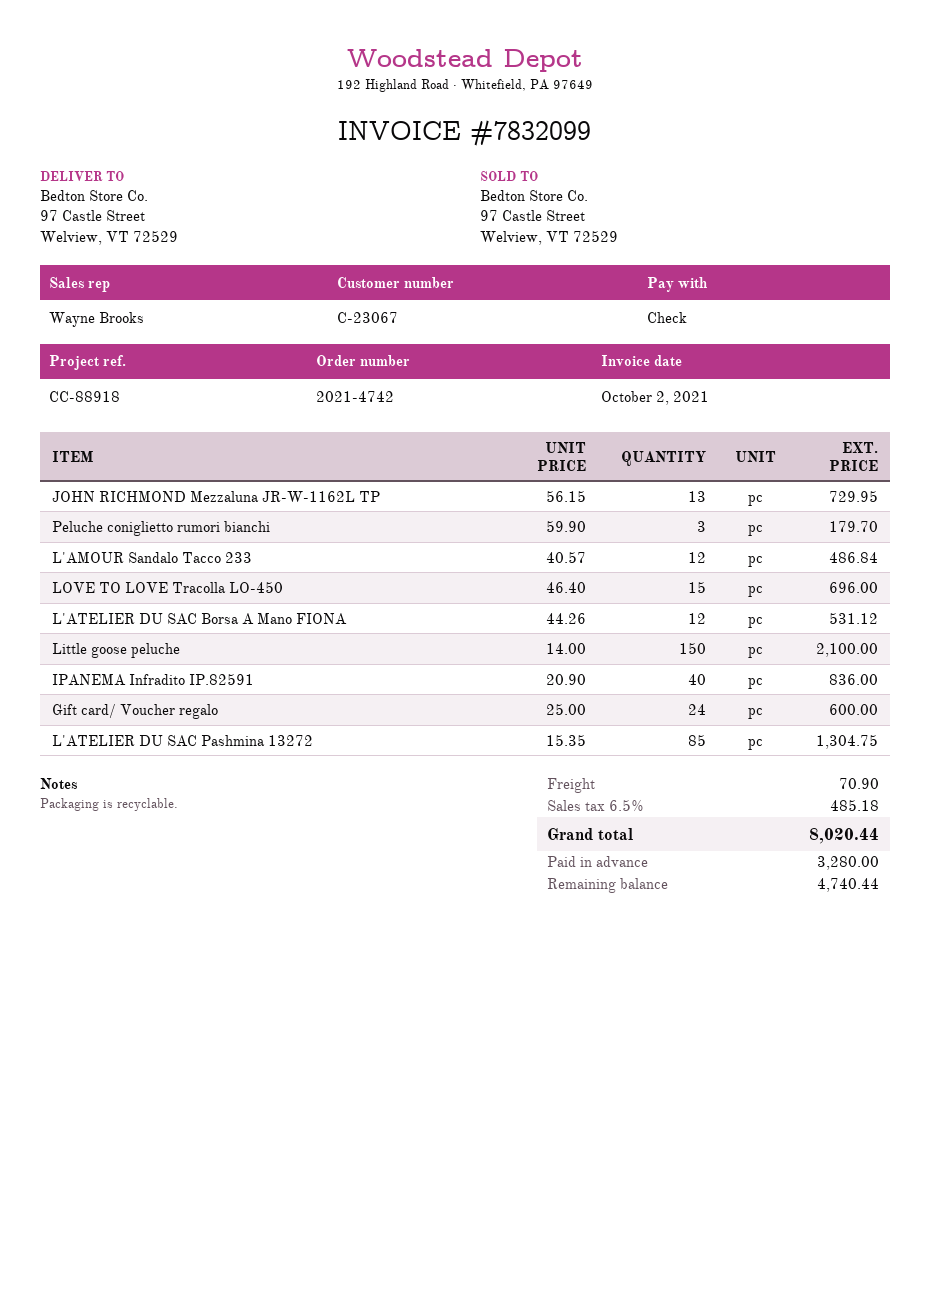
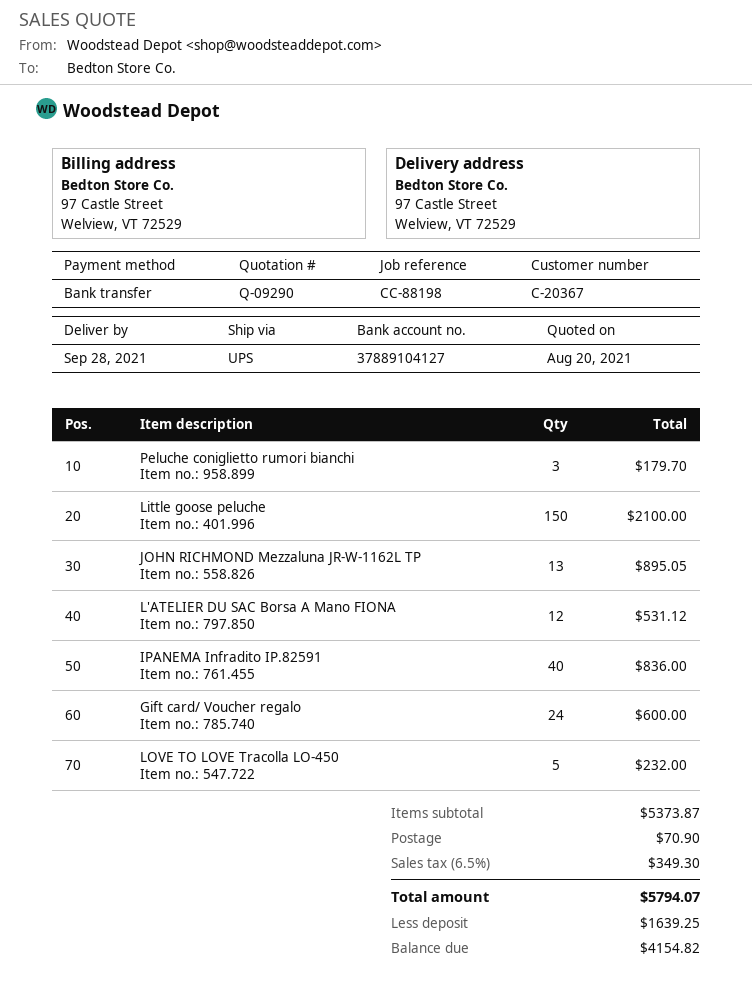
customer number: C-23067 -> C-20367
reference: CC-88918 -> CC-88198
payment method: cheque -> bank transfer
JOHN RICHMOND Mezzaluna JR-W-1162L TP: 13 for 729.95 -> 13 for 895.05
L'AMOUR Sandalo Tacco 233: 12 for 486.84 -> none
LOVE TO LOVE Tracolla LO-450: 15 for 696.00 -> 5 for 232.00
L'ATELIER DU SAC Pashmina 13272: 85 for 1304.75 -> none
tax: 6.5% = 485.18 -> 6.5% = 349.30
total: 8020.44 -> 5794.07
deposit: 3280.00 -> 1639.25
balance: 4740.44 -> 4154.82

